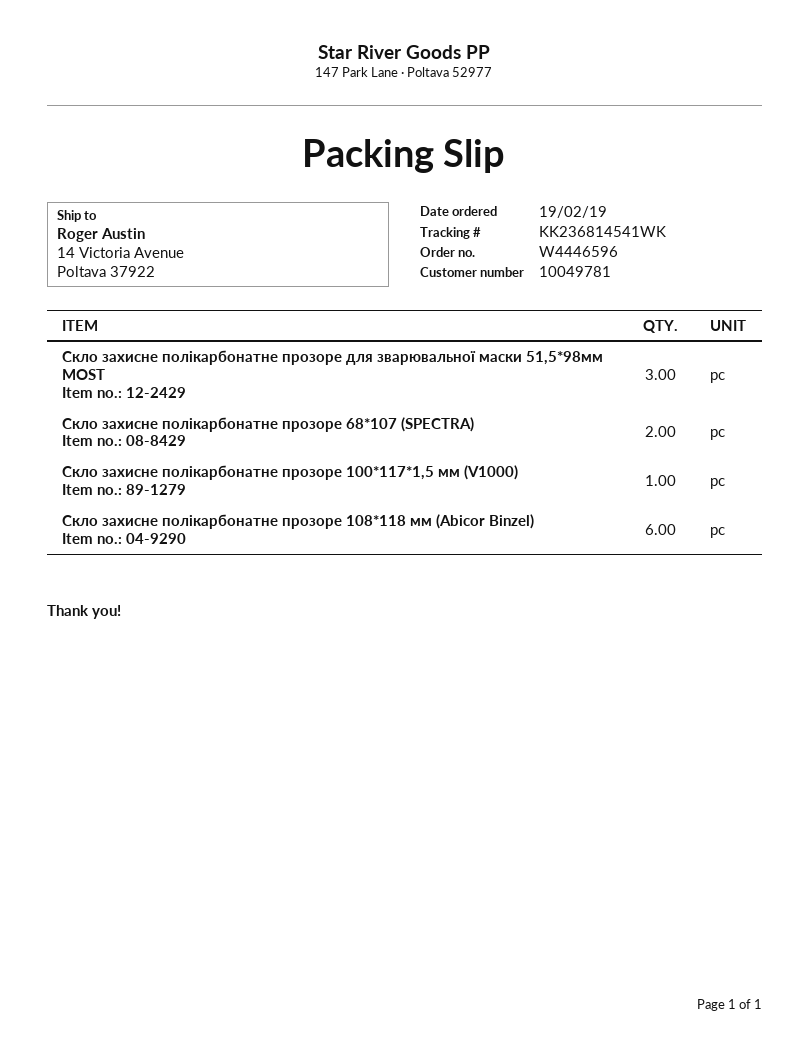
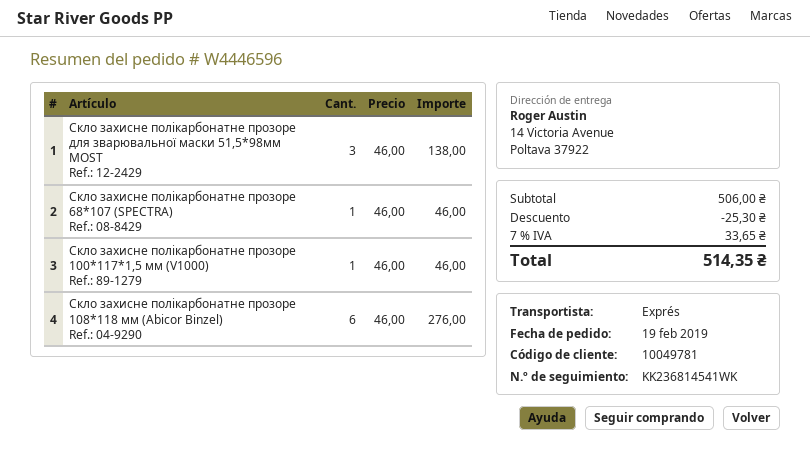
Скло захисне полікарбонатне прозоре 68*107 (SPECTRA): 2 -> 1

